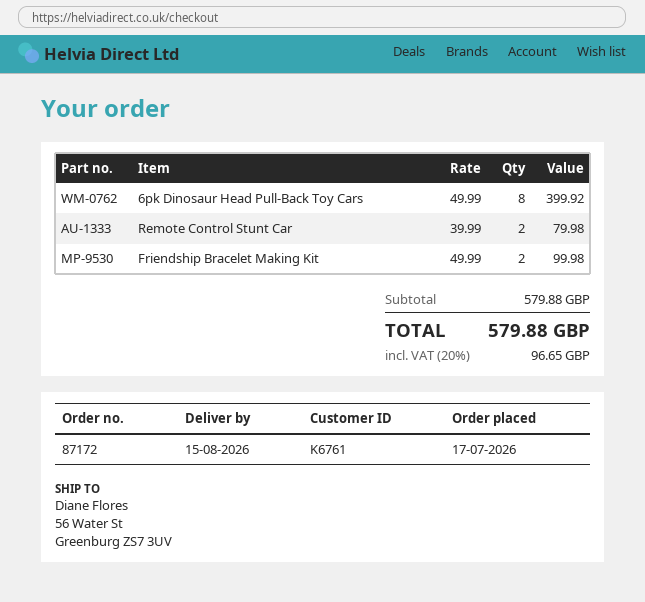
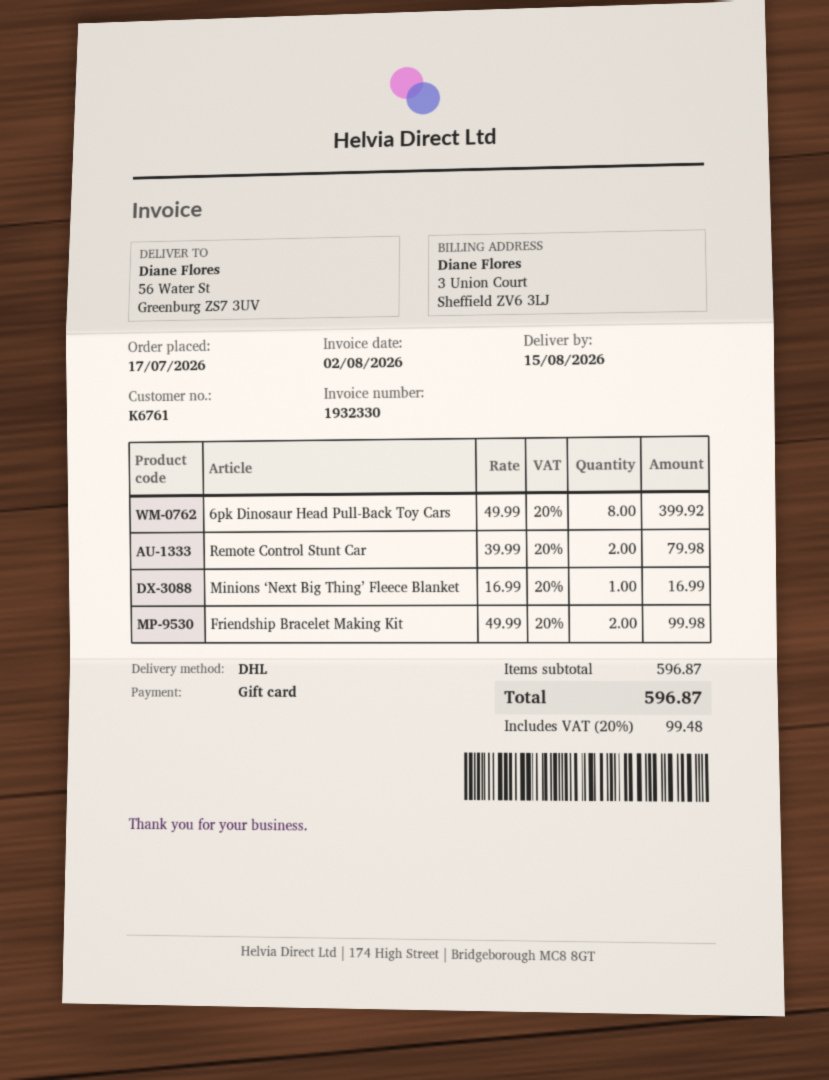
Minions ‘Next Big Thing’ Fleece Blanket: none -> 1 x 16.99 = 16.99
subtotal: 579.88 -> 596.87
tax: 20% = 96.65 -> 20% = 99.48
total: 579.88 -> 596.87

